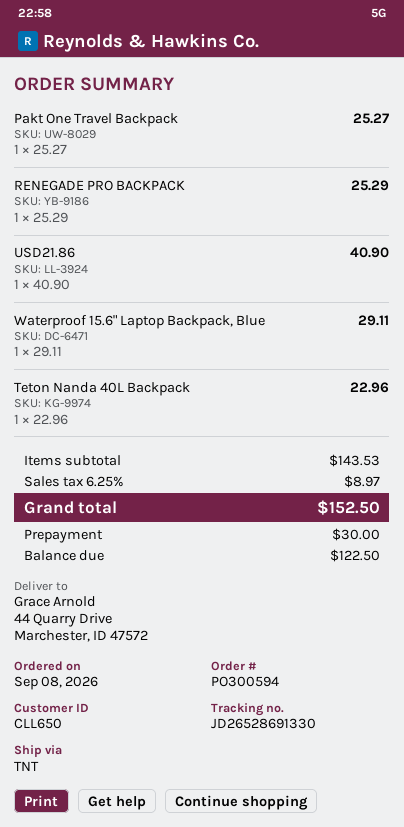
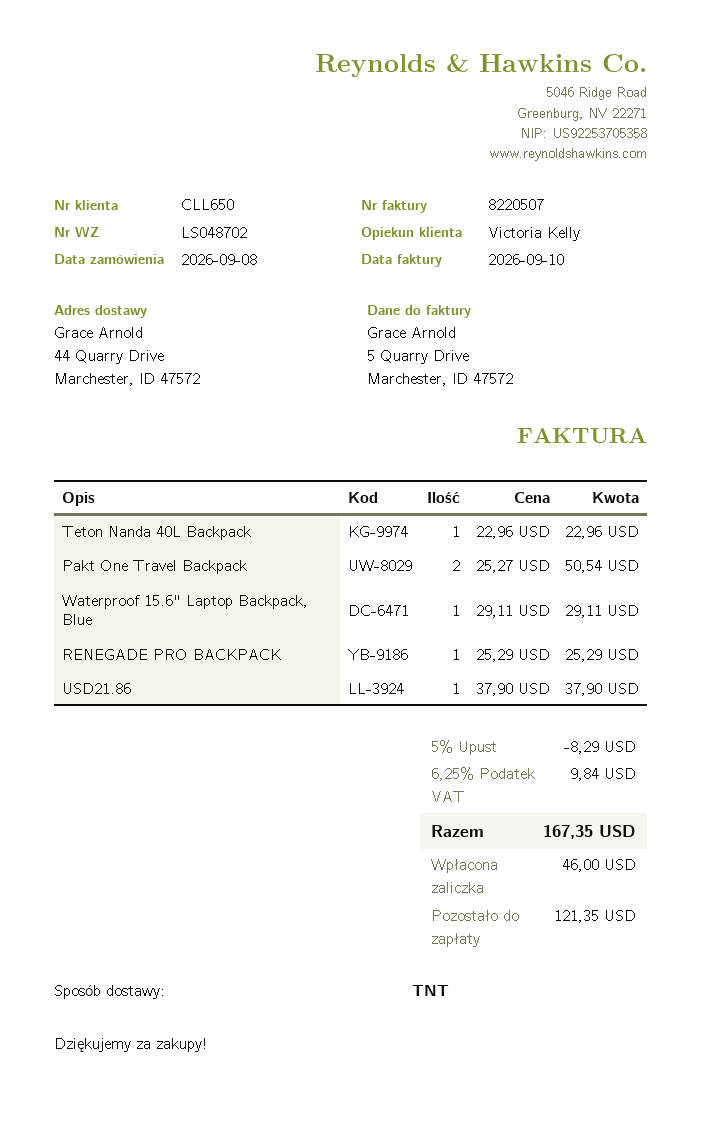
Pakt One Travel Backpack: 1 x 25.27 = 25.27 -> 2 x 25.27 = 50.54
USD21.86: 1 x 40.90 = 40.90 -> 1 x 37.90 = 37.90
discount: none -> 5% = 8.29
tax: 6.25% = 8.97 -> 6.25% = 9.84
total: 152.50 -> 167.35
deposit: 30.00 -> 46.00
balance: 122.50 -> 121.35

